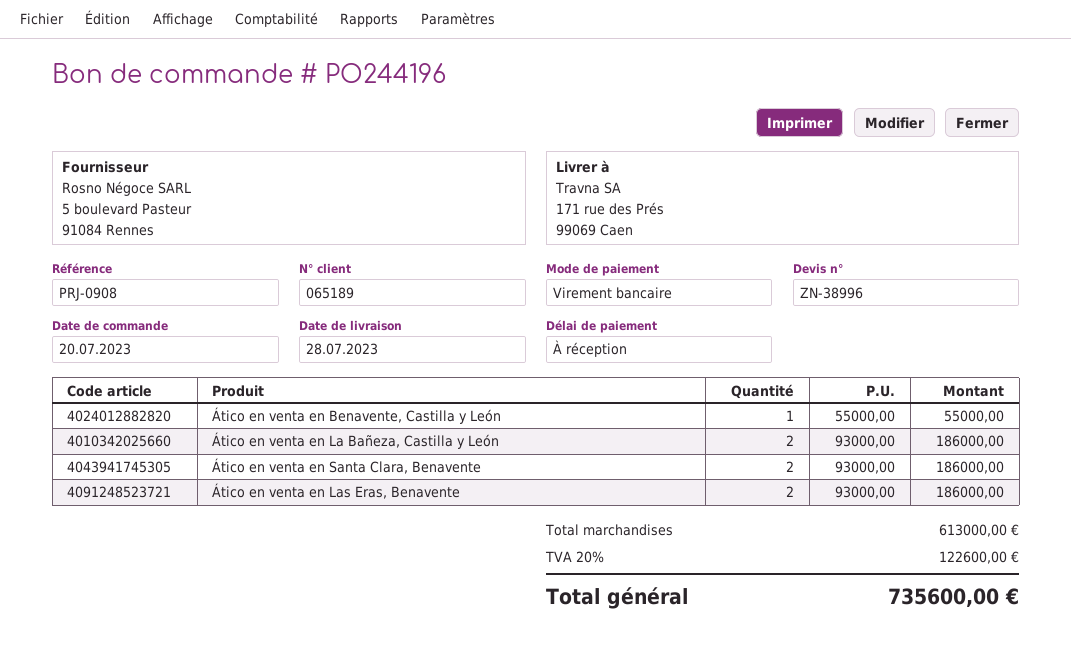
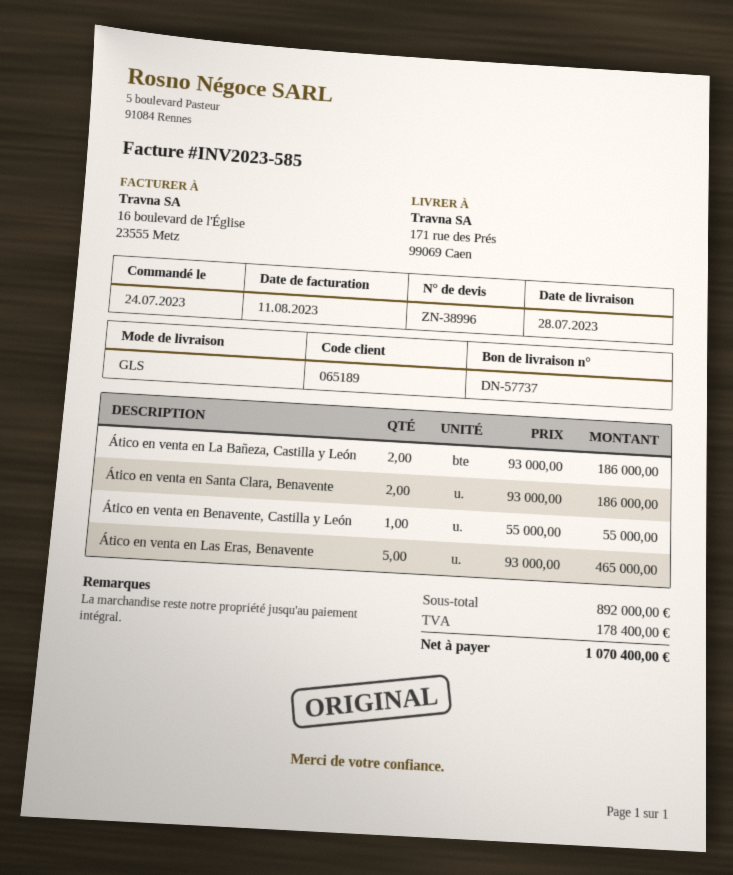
order date: 2023-07-20 -> 2023-07-24
Ático en venta en Las Eras, Benavente: 2 x 93000.00 = 186000.00 -> 5 x 93000.00 = 465000.00
subtotal: 613000.00 -> 892000.00
tax: 122600.00 -> 178400.00
total: 735600.00 -> 1070400.00

